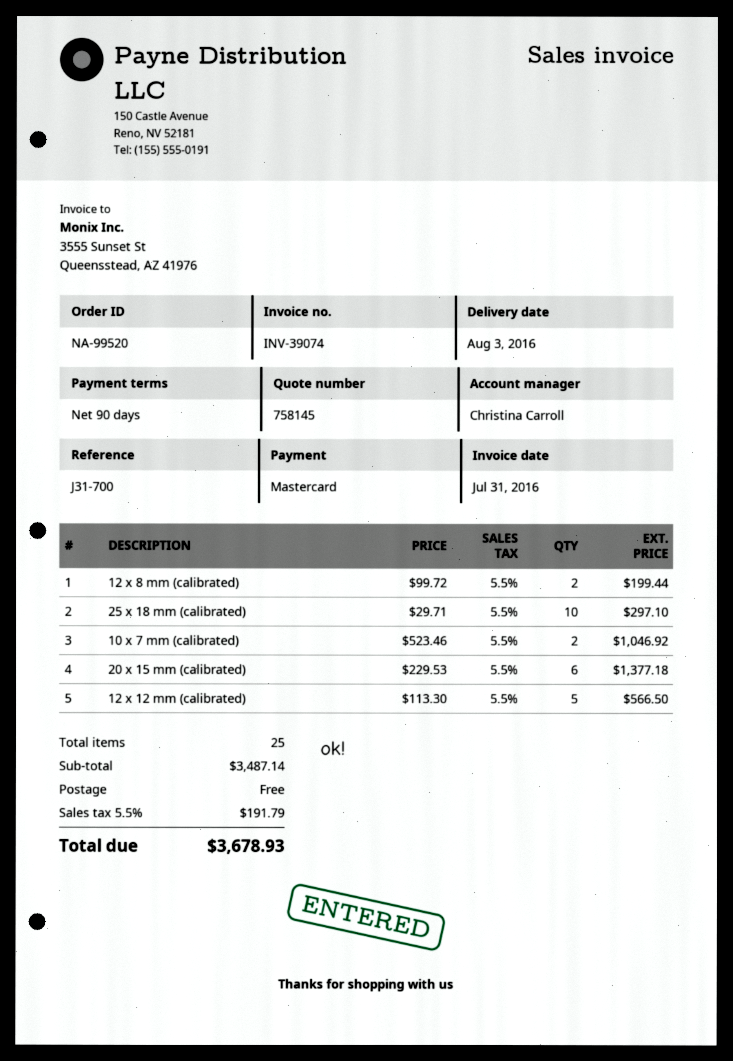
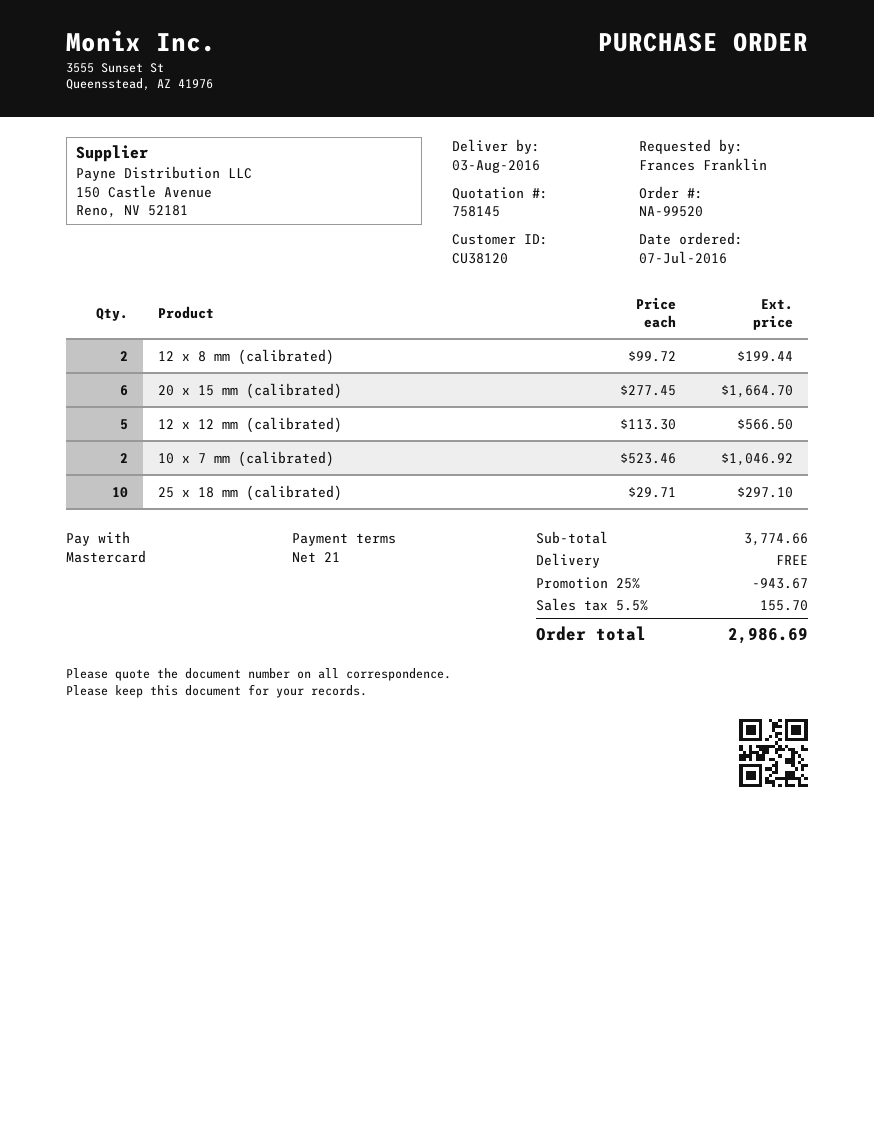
payment terms: 90 days -> 21 days
20 x 15 mm (calibrated): 6 x 229.53 = 1377.18 -> 6 x 277.45 = 1664.70
subtotal: 3487.14 -> 3774.66
discount: none -> 25% = 943.67
tax: 5.5% = 191.79 -> 5.5% = 155.70
total: 3678.93 -> 2986.69

